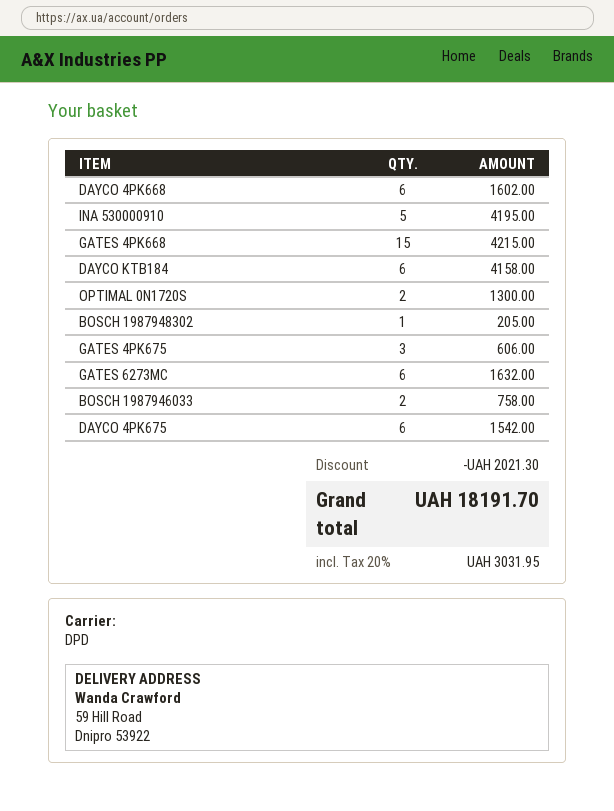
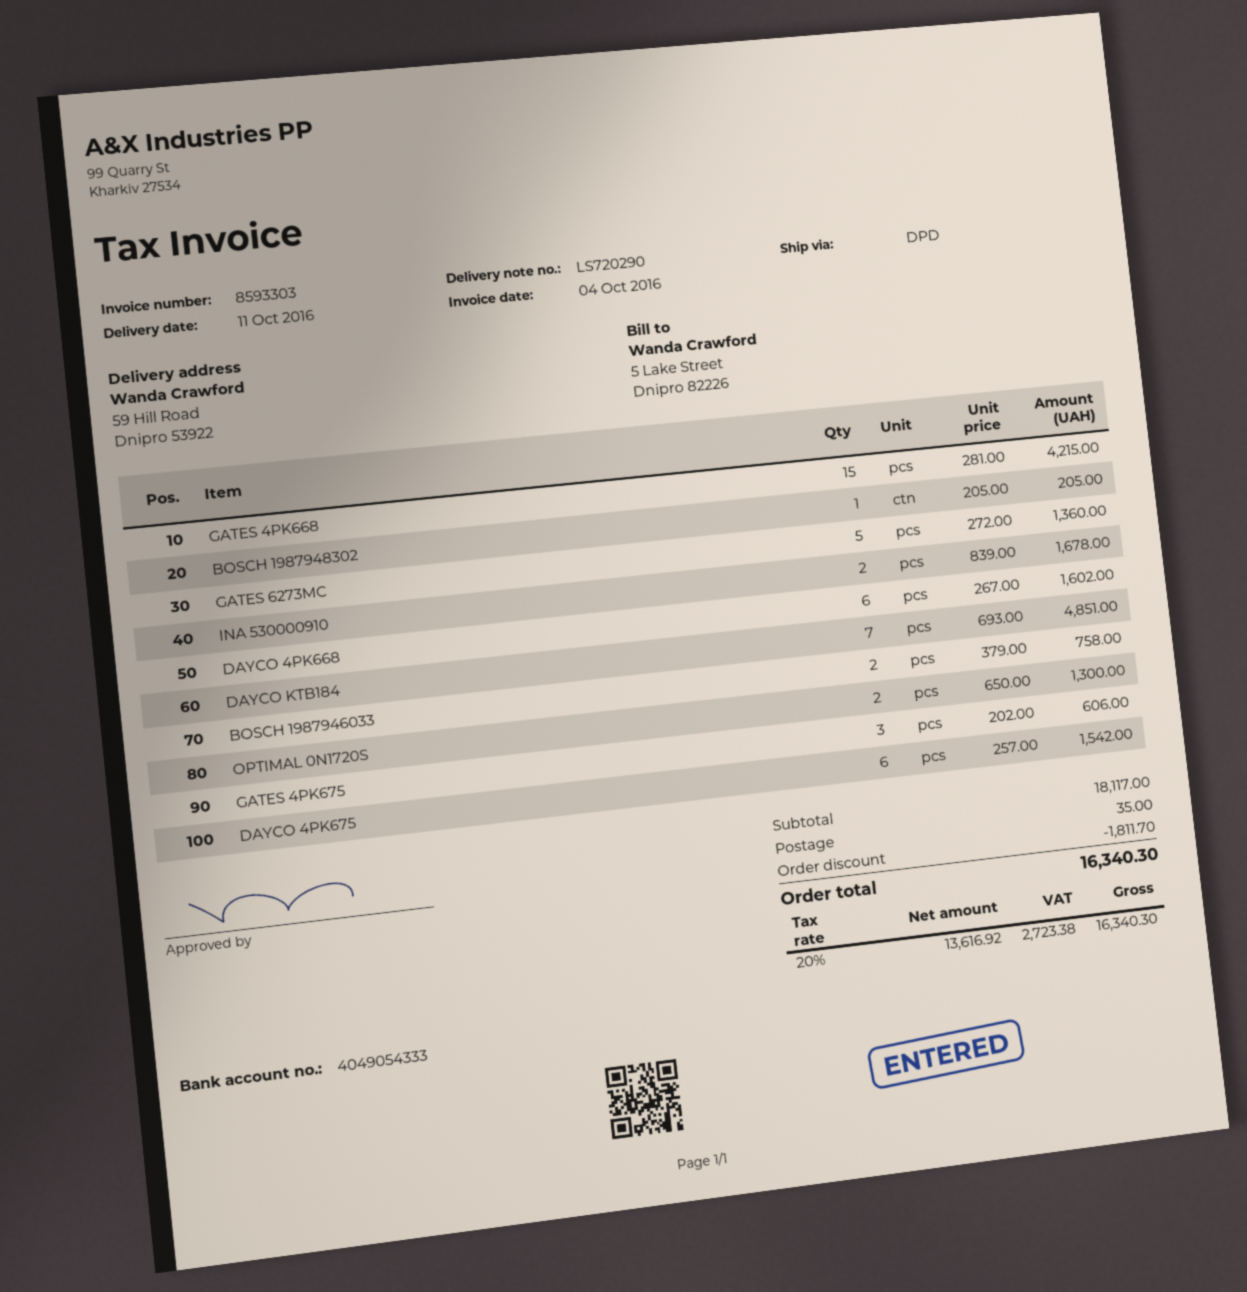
INA 530000910: 5 for 4195.00 -> 2 for 1678.00
DAYCO KTB184: 6 for 4158.00 -> 7 for 4851.00
GATES 6273MC: 6 for 1632.00 -> 5 for 1360.00
discount: 2021.30 -> 1811.70
shipping: none -> 35.00
tax: 20% = 3031.95 -> 20% = 2723.38
total: 18191.70 -> 16340.30

